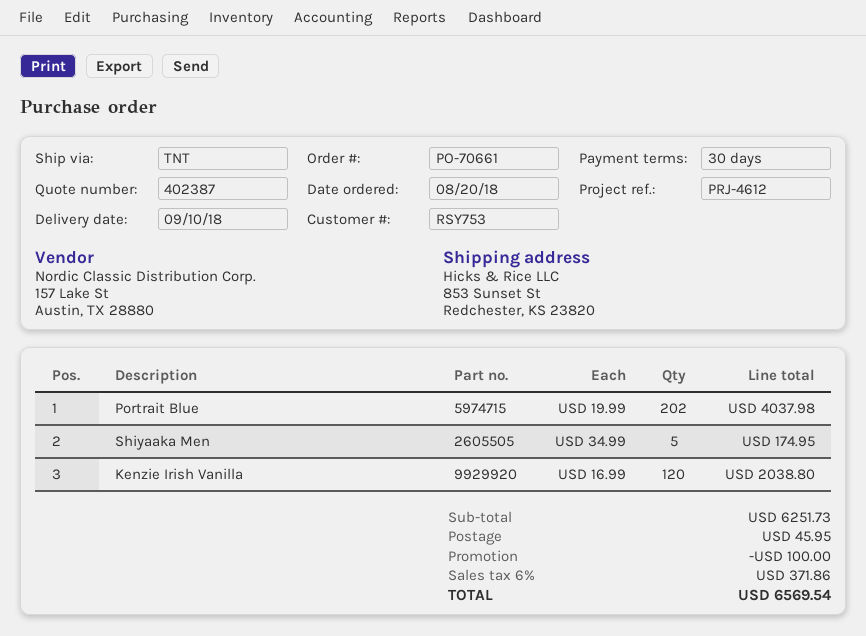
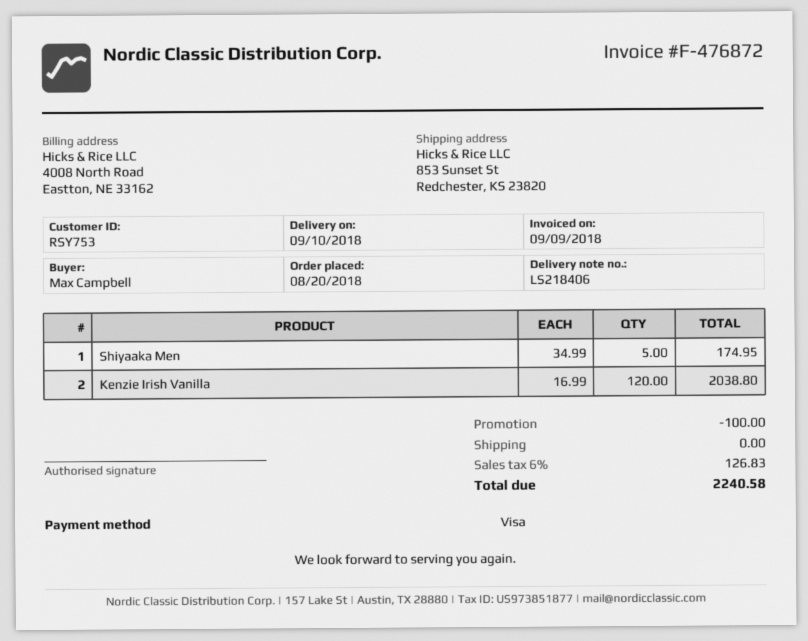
Portrait Blue: 202 x 19.99 = 4037.98 -> none
shipping: 45.95 -> 0.00
tax: 6% = 371.86 -> 6% = 126.83
total: 6569.54 -> 2240.58

